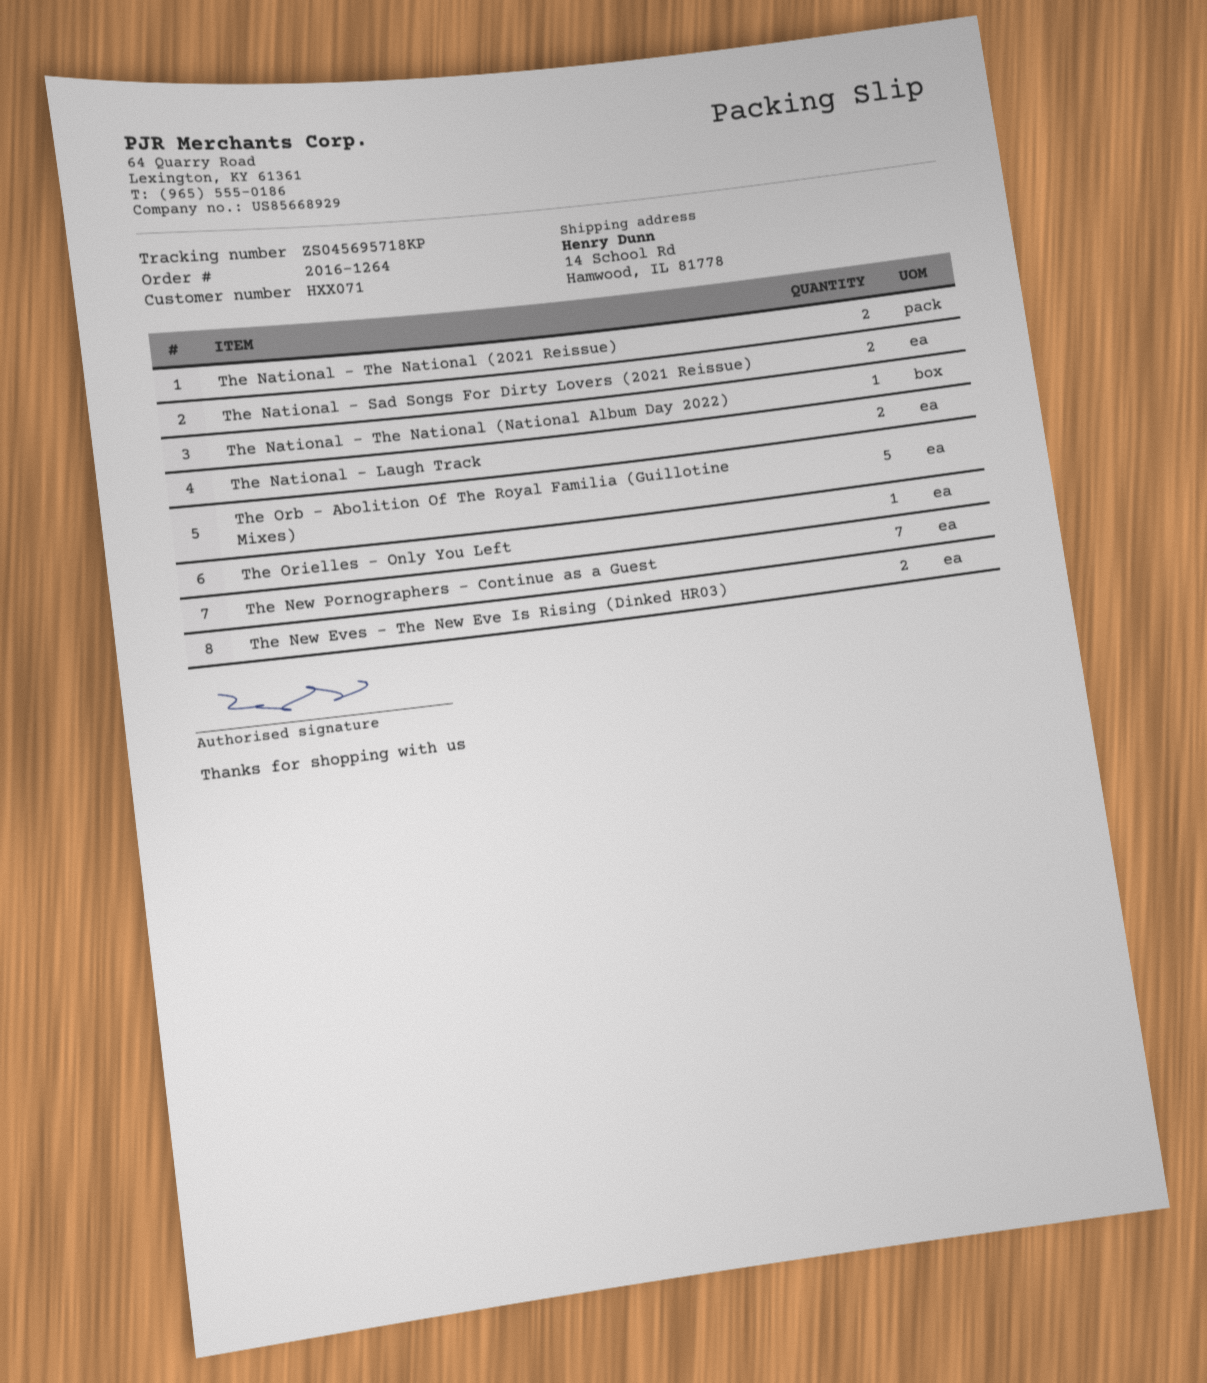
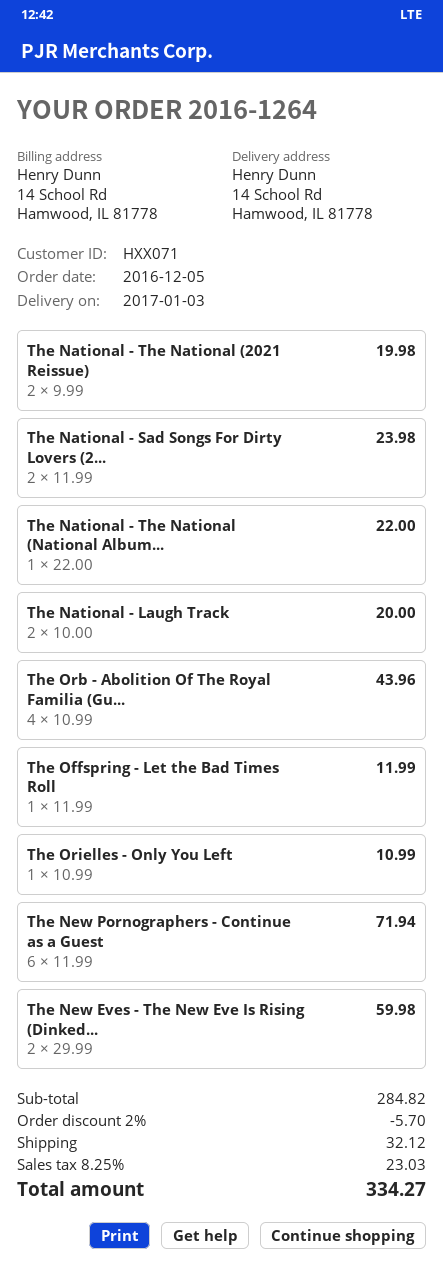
The Orb - Abolition Of The Royal Familia (Guillotine Mixes): 5 -> 4
The New Pornographers - Continue as a Guest: 7 -> 6
The Offspring - Let the Bad Times Roll: none -> 1

